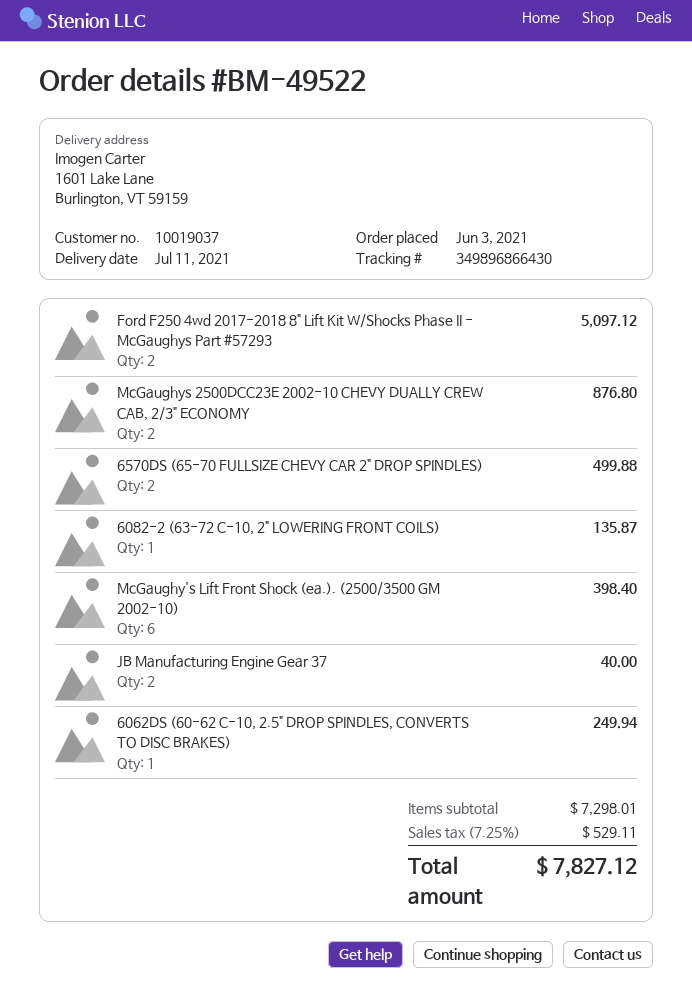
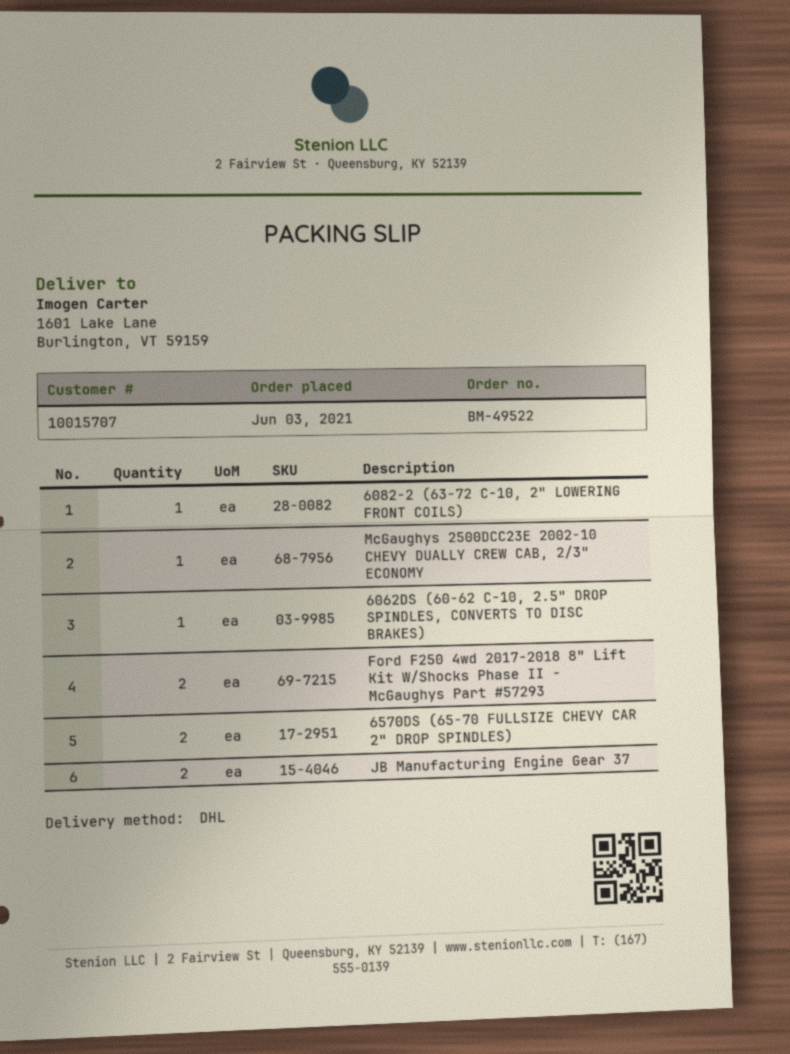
customer number: 10019037 -> 10015707
McGaughys 2500DCC23E 2002-10 CHEVY DUALLY CREW CAB, 2/3" ECONOMY: 2 -> 1
McGaughy's Lift Front Shock (ea.). (2500/3500 GM 2002-10): 6 -> none

